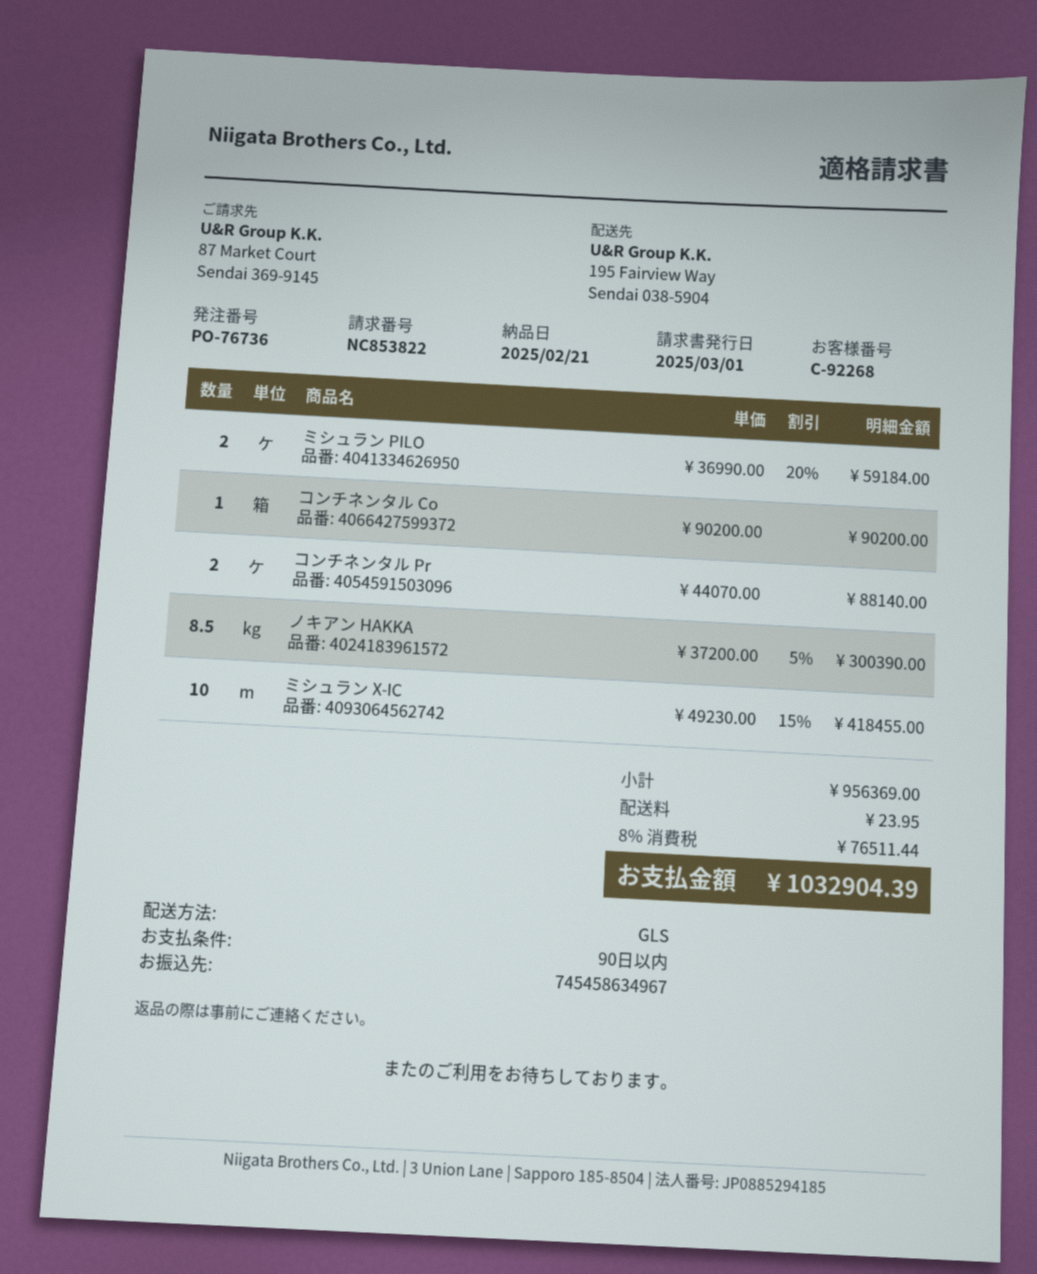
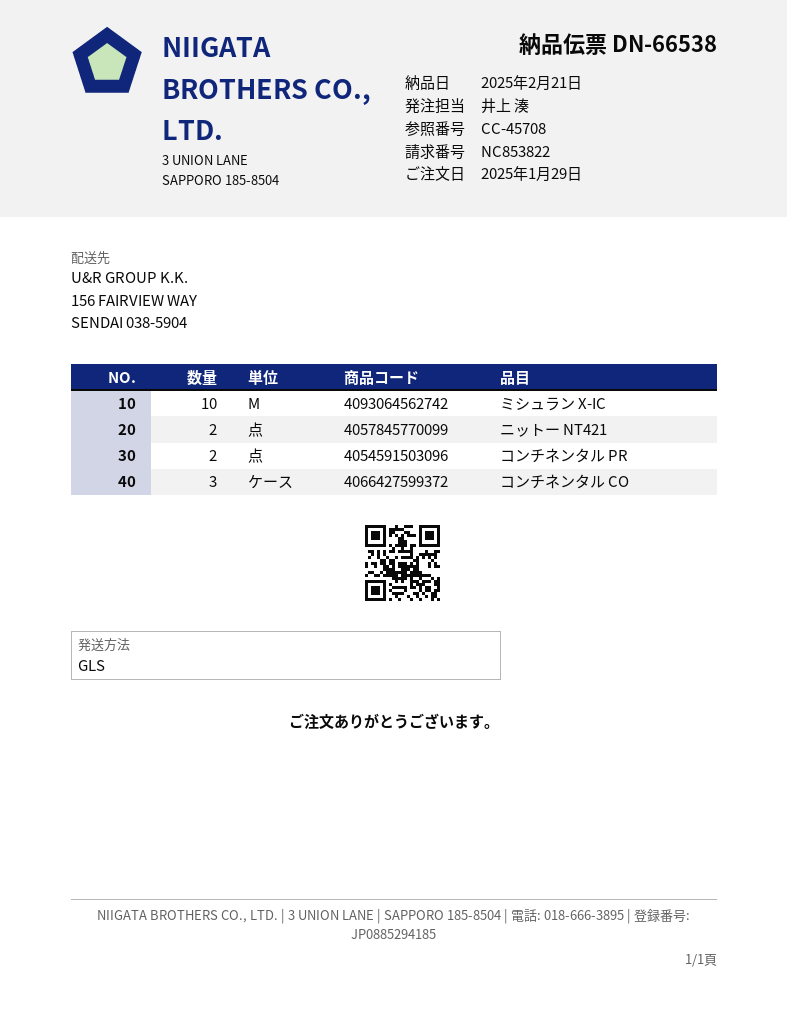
ship to: 195 Fairview Way, Sendai 038-5904 -> 156 FAIRVIEW WAY, SENDAI 038-5904
ミシュラン PILO: 2 -> none
コンチネンタル Co: 1 -> 3
ノキアン HAKKA: 8.5 -> none
ニットー NT421: none -> 2

